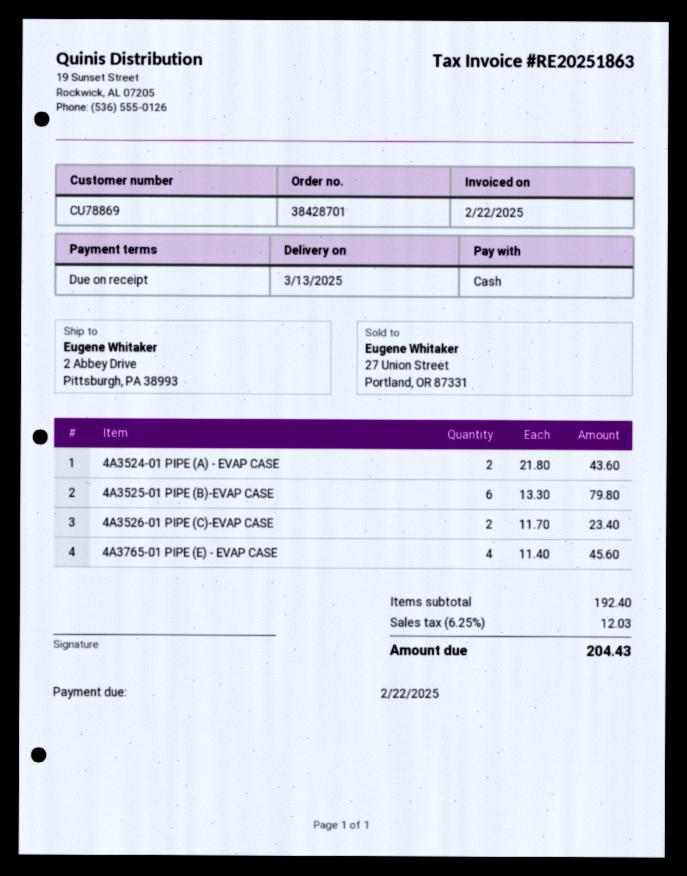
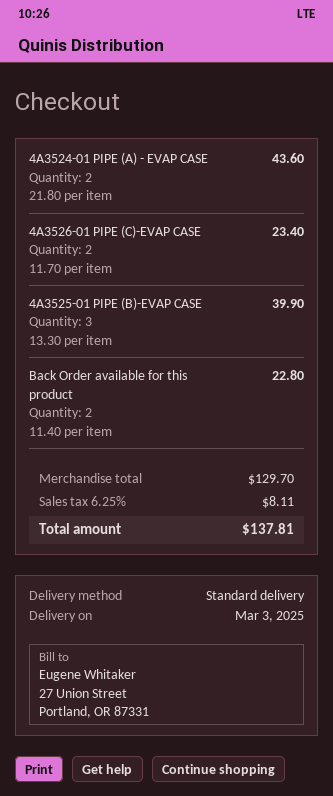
delivery date: 2025-03-13 -> 2025-03-03
4A3525-01 PIPE (B)-EVAP CASE: 6 x 13.30 = 79.80 -> 3 x 13.30 = 39.90
4A3765-01 PIPE (E) - EVAP CASE: 4 x 11.40 = 45.60 -> none
Back Order available for this product: none -> 2 x 11.40 = 22.80
subtotal: 192.40 -> 129.70
tax: 6.25% = 12.03 -> 6.25% = 8.11
total: 204.43 -> 137.81

